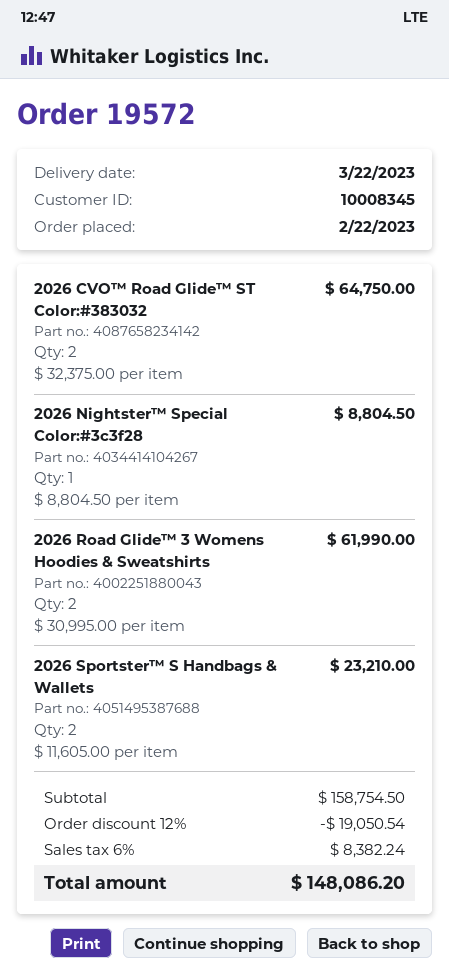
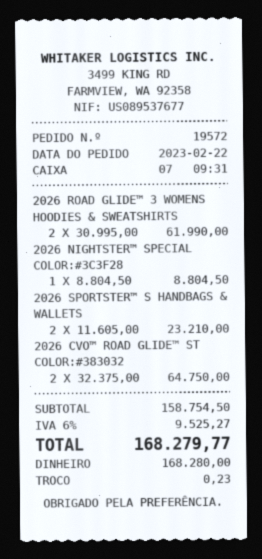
discount: 12% = 19050.54 -> none
tax: 6% = 8382.24 -> 6% = 9525.27
total: 148086.20 -> 168279.77

